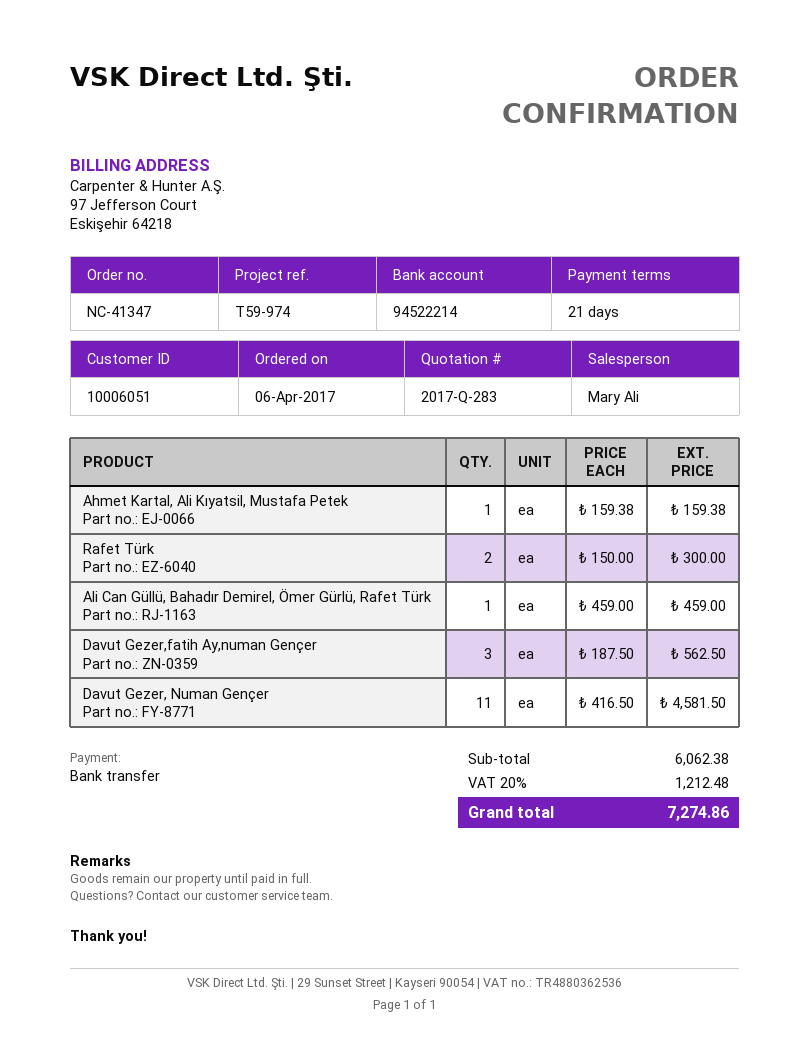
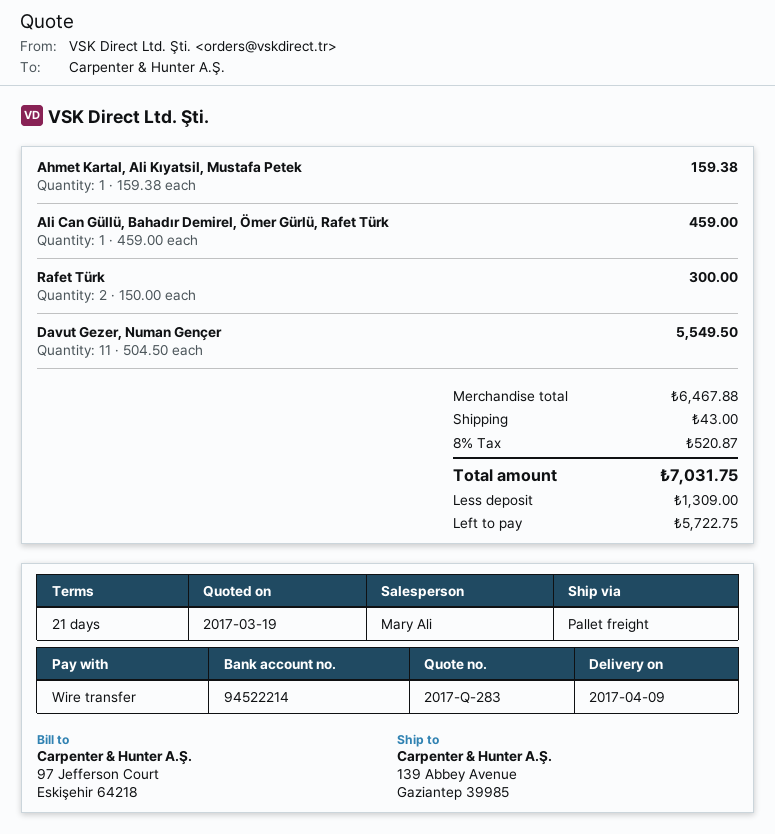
Davut Gezer,fatih Ay,numan Gençer: 3 x 187.50 = 562.50 -> none
Davut Gezer, Numan Gençer: 11 x 416.50 = 4581.50 -> 11 x 504.50 = 5549.50
subtotal: 6062.38 -> 6467.88
shipping: none -> 43.00
tax: 20% = 1212.48 -> 8% = 520.87
total: 7274.86 -> 7031.75

